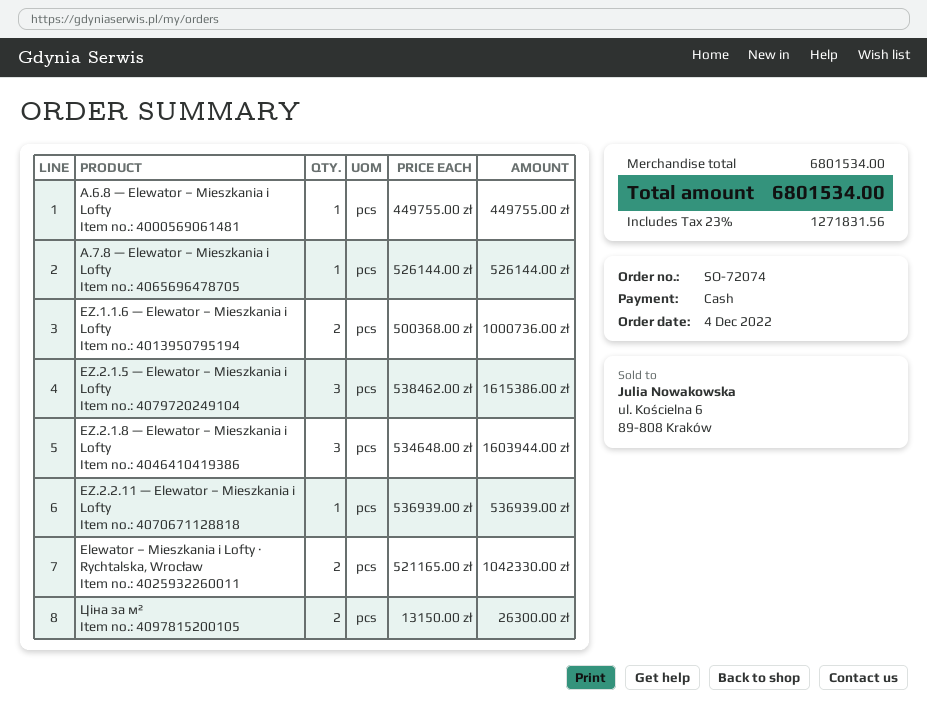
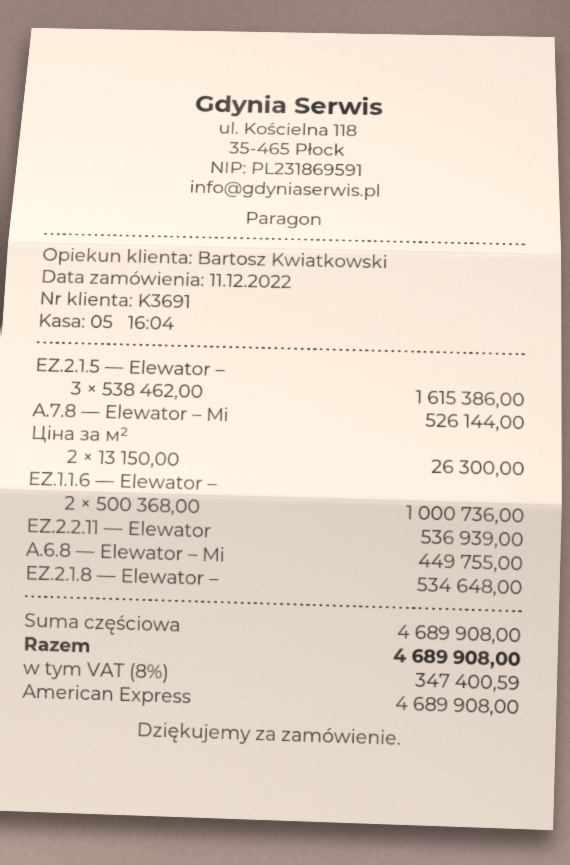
order date: 2022-12-04 -> 2022-12-11
payment method: cash -> American Express
EZ.2.1.8 — Elewator – Mieszkania i Lofty: 3 x 534648.00 = 1603944.00 -> 1 x 534648.00 = 534648.00
Elewator – Mieszkania i Lofty · Rychtalska, Wrocław: 2 x 521165.00 = 1042330.00 -> none
subtotal: 6801534.00 -> 4689908.00
tax: 23% = 1271831.56 -> 8% = 347400.59
total: 6801534.00 -> 4689908.00

